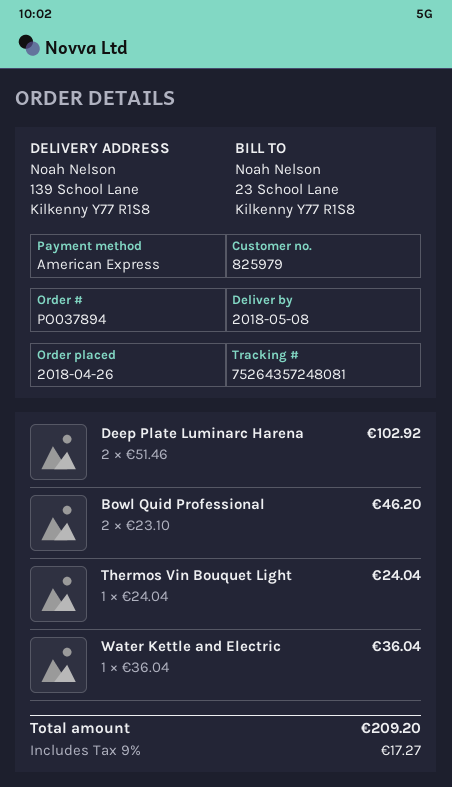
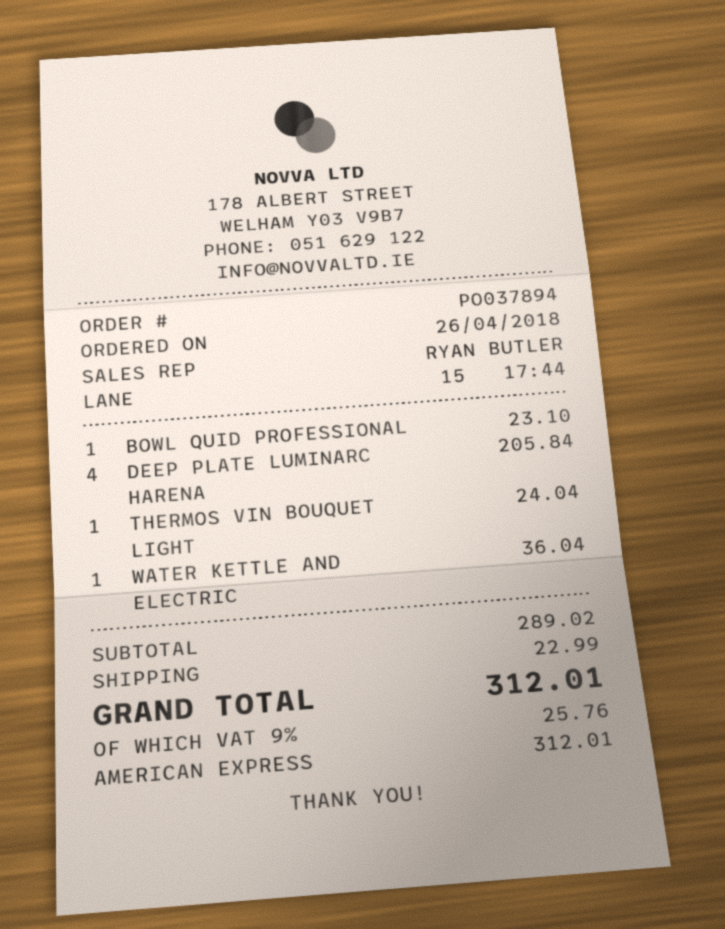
Deep Plate Luminarc Harena: 2 for 102.92 -> 4 for 205.84
Bowl Quid Professional: 2 for 46.20 -> 1 for 23.10
shipping: none -> 22.99
tax: 9% = 17.27 -> 9% = 25.76
total: 209.20 -> 312.01

